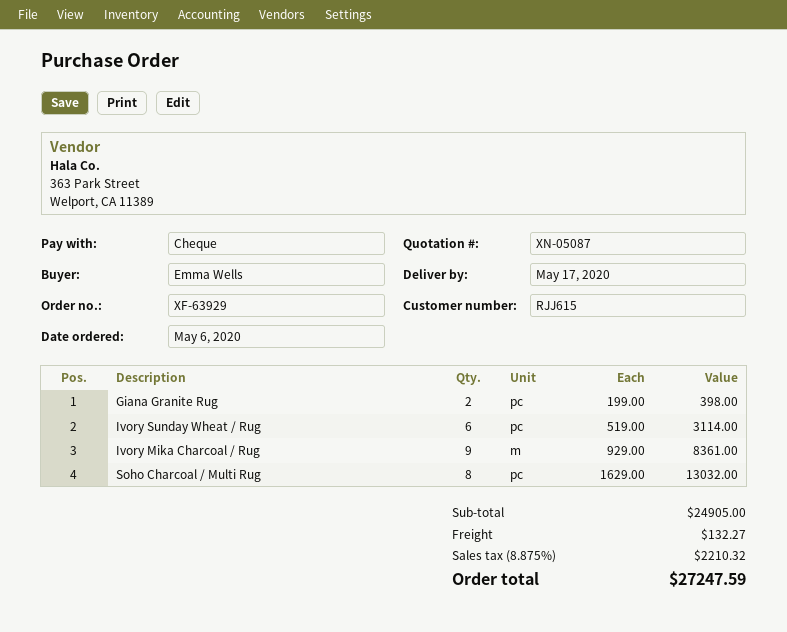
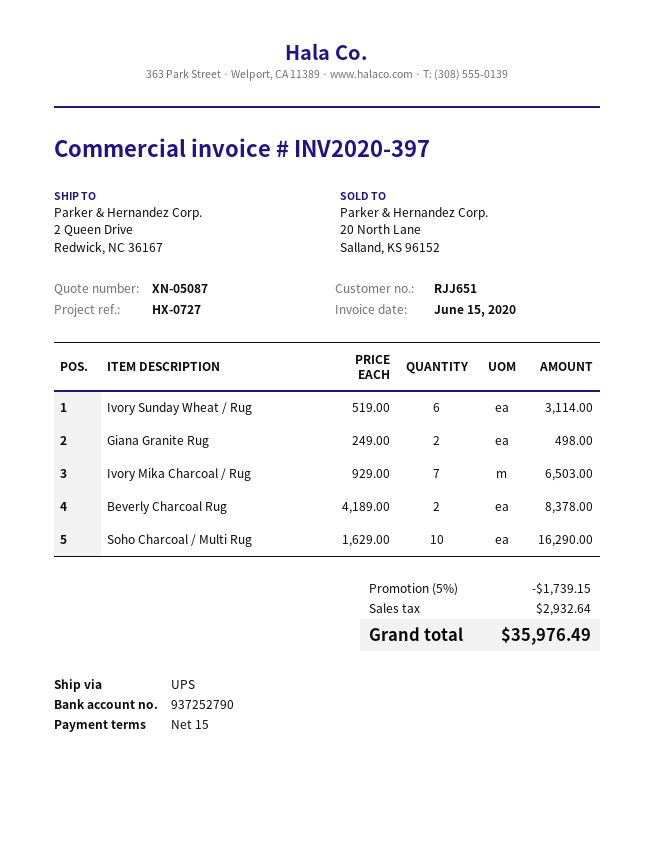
customer number: RJJ615 -> RJJ651
Giana Granite Rug: 2 x 199.00 = 398.00 -> 2 x 249.00 = 498.00
Ivory Mika Charcoal / Rug: 9 x 929.00 = 8361.00 -> 7 x 929.00 = 6503.00
Soho Charcoal / Multi Rug: 8 x 1629.00 = 13032.00 -> 10 x 1629.00 = 16290.00
Beverly Charcoal Rug: none -> 2 x 4189.00 = 8378.00
discount: none -> 5% = 1739.15
shipping: 132.27 -> none
tax: 2210.32 -> 2932.64
total: 27247.59 -> 35976.49

